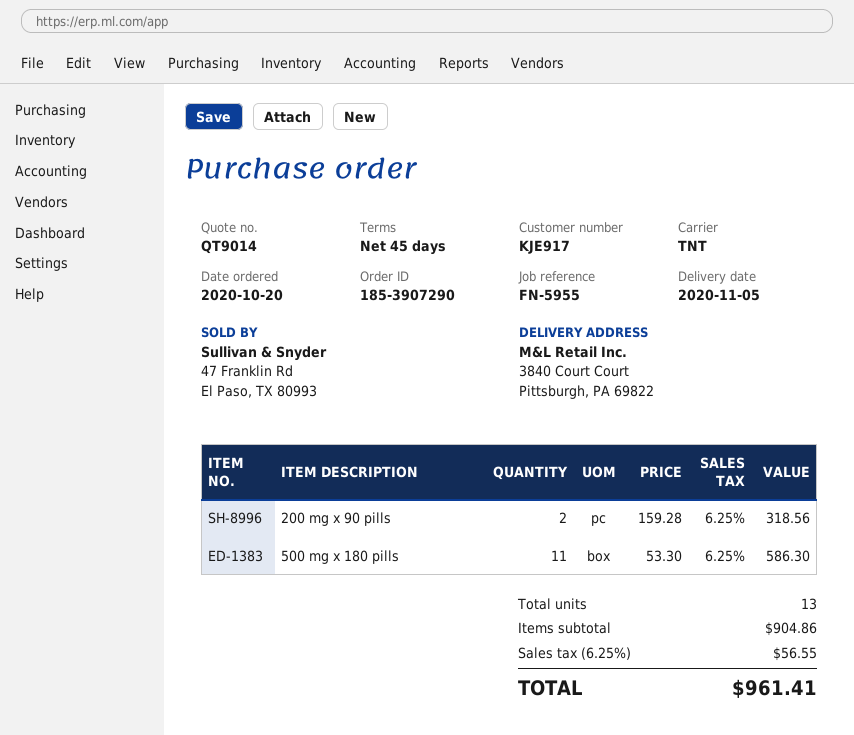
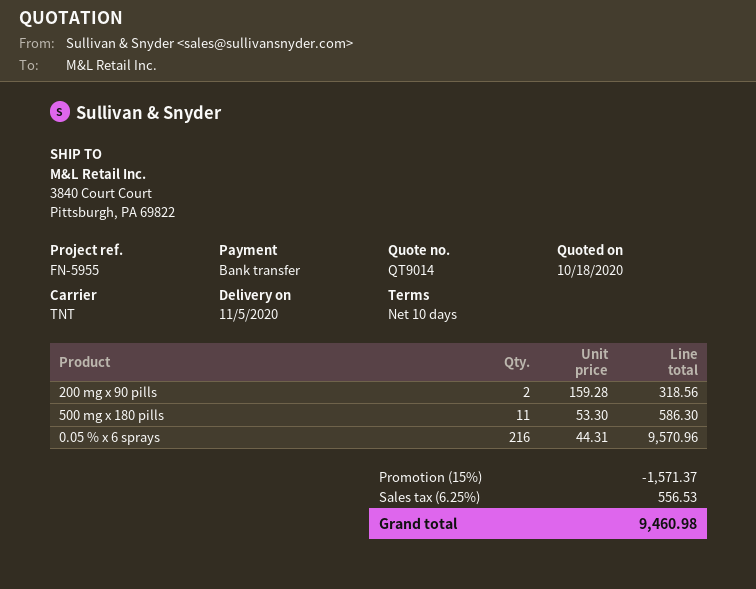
payment terms: 45 days -> 10 days
0.05 % x 6 sprays: none -> 216 x 44.31 = 9570.96
discount: none -> 15% = 1571.37
tax: 6.25% = 56.55 -> 6.25% = 556.53
total: 961.41 -> 9460.98

